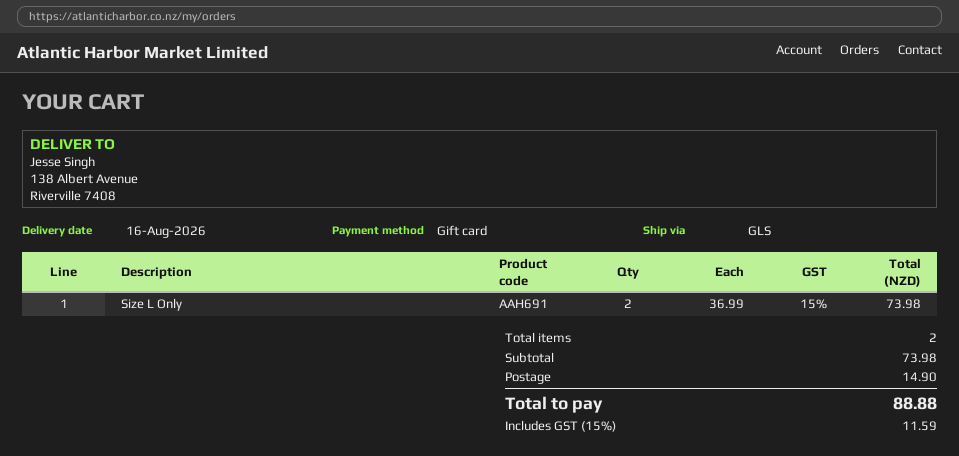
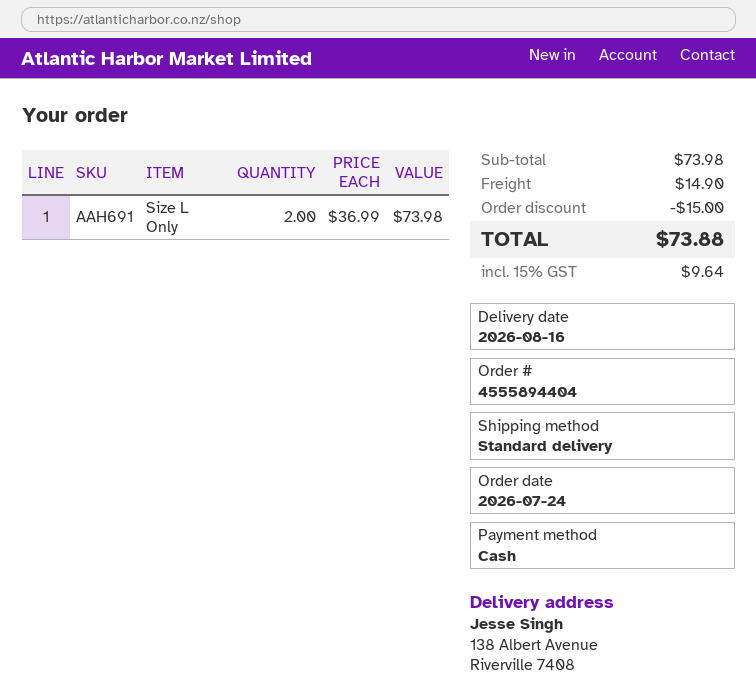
payment method: gift card -> cash
shipping method: GLS -> standard
discount: none -> 15.00
tax: 15% = 11.59 -> 15% = 9.64
total: 88.88 -> 73.88

